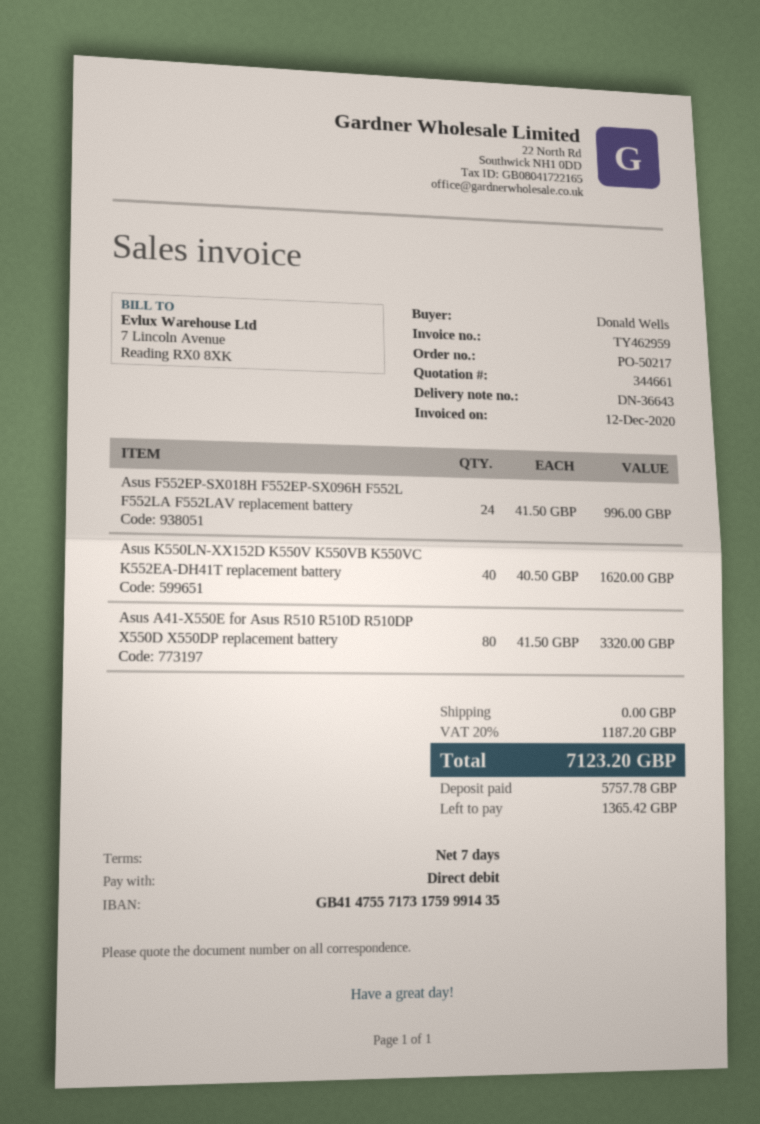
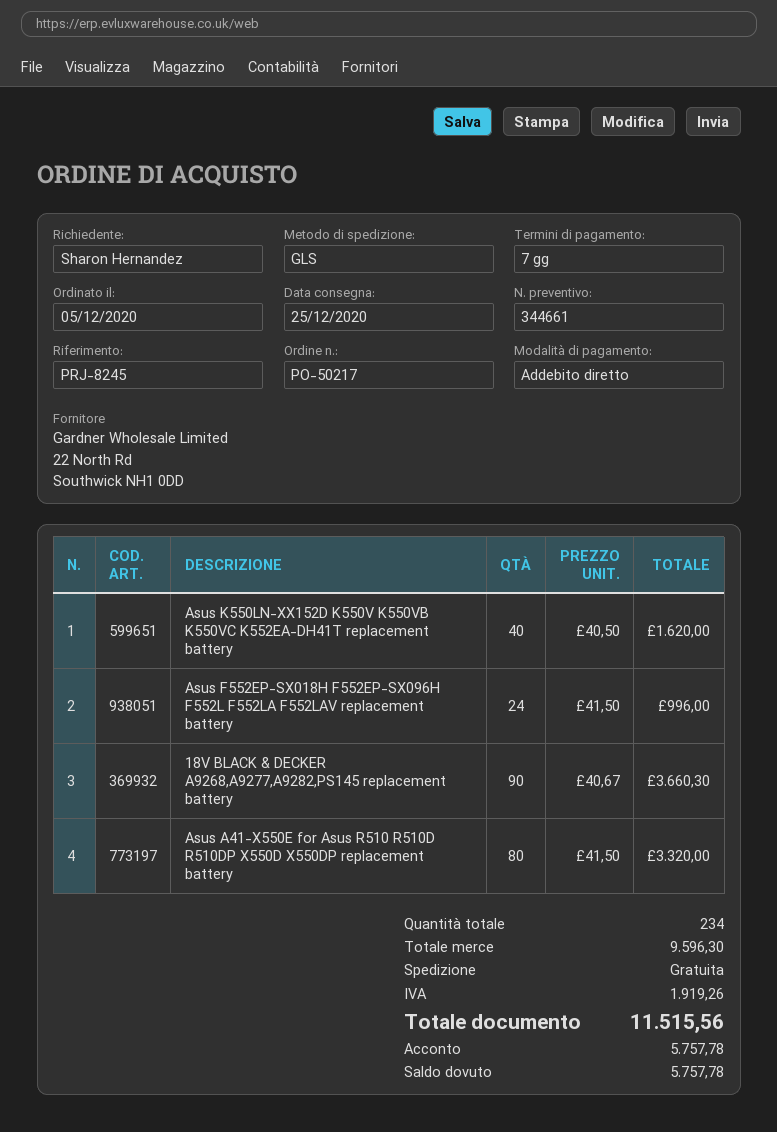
ordered by: Donald Wells -> Sharon Hernandez
18V BLACK & DECKER A9268,A9277,A9282,PS145 replacement battery: none -> 90 x 40.67 = 3660.30
tax: 1187.20 -> 1919.26
total: 7123.20 -> 11515.56
balance: 1365.42 -> 5757.78

